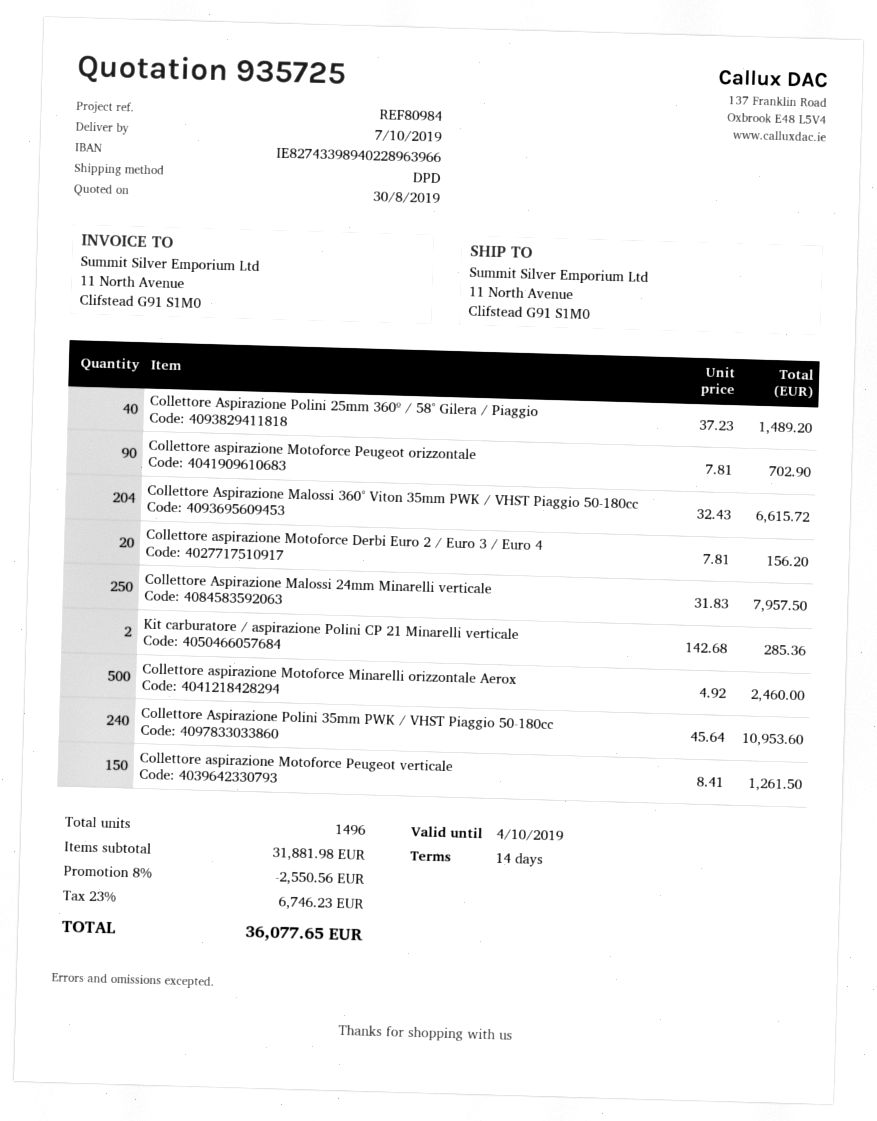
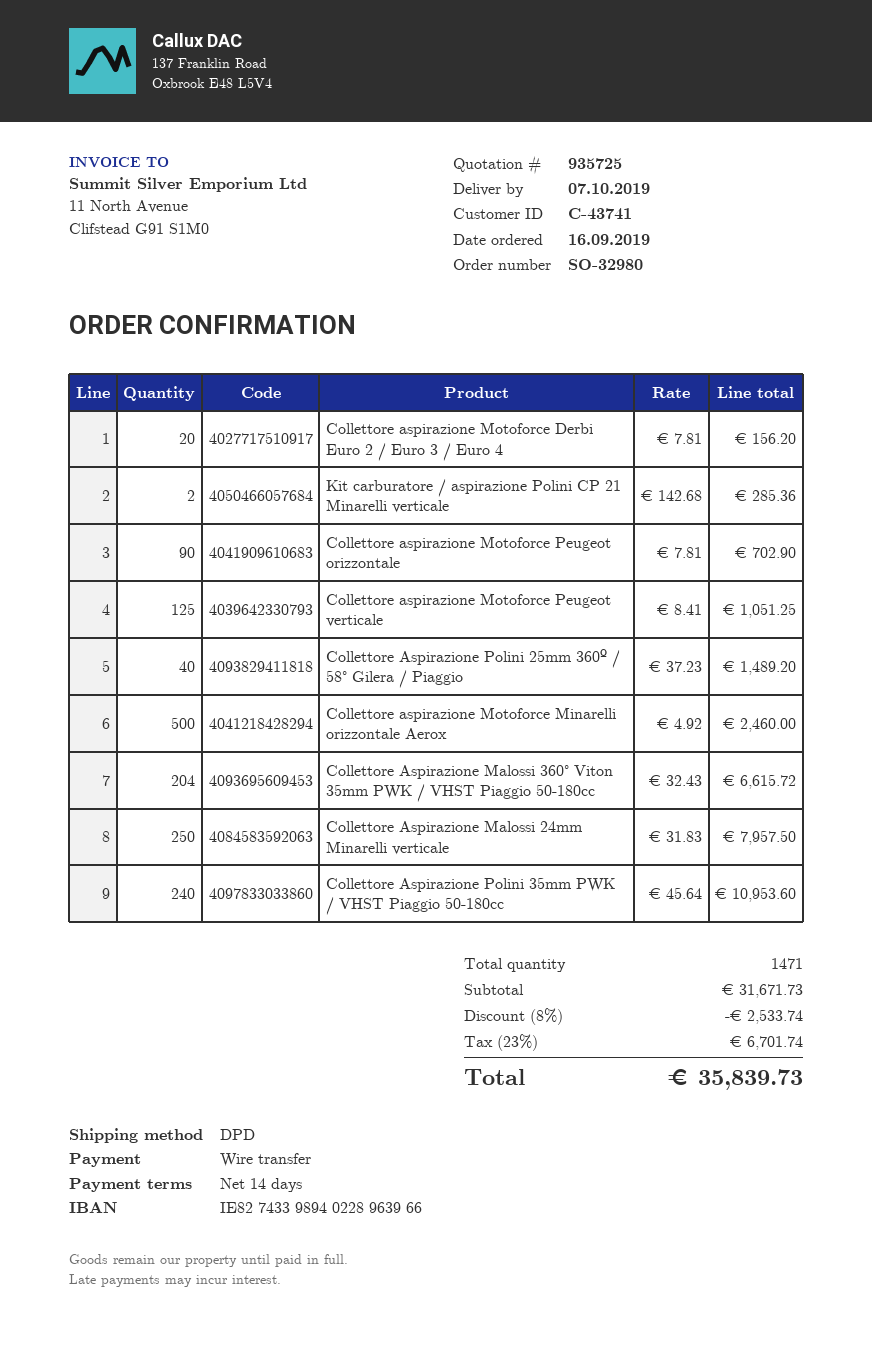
Collettore aspirazione Motoforce Peugeot verticale: 150 x 8.41 = 1261.50 -> 125 x 8.41 = 1051.25
total quantity: 1496 -> 1471
subtotal: 31881.98 -> 31671.73
discount: 8% = 2550.56 -> 8% = 2533.74
tax: 23% = 6746.23 -> 23% = 6701.74
total: 36077.65 -> 35839.73

